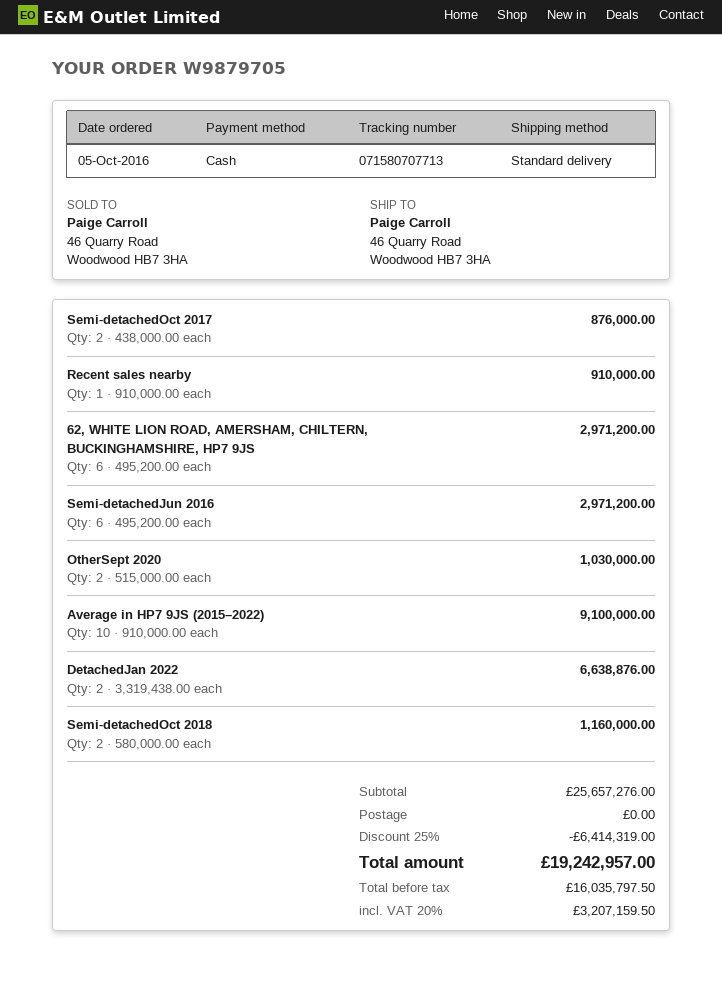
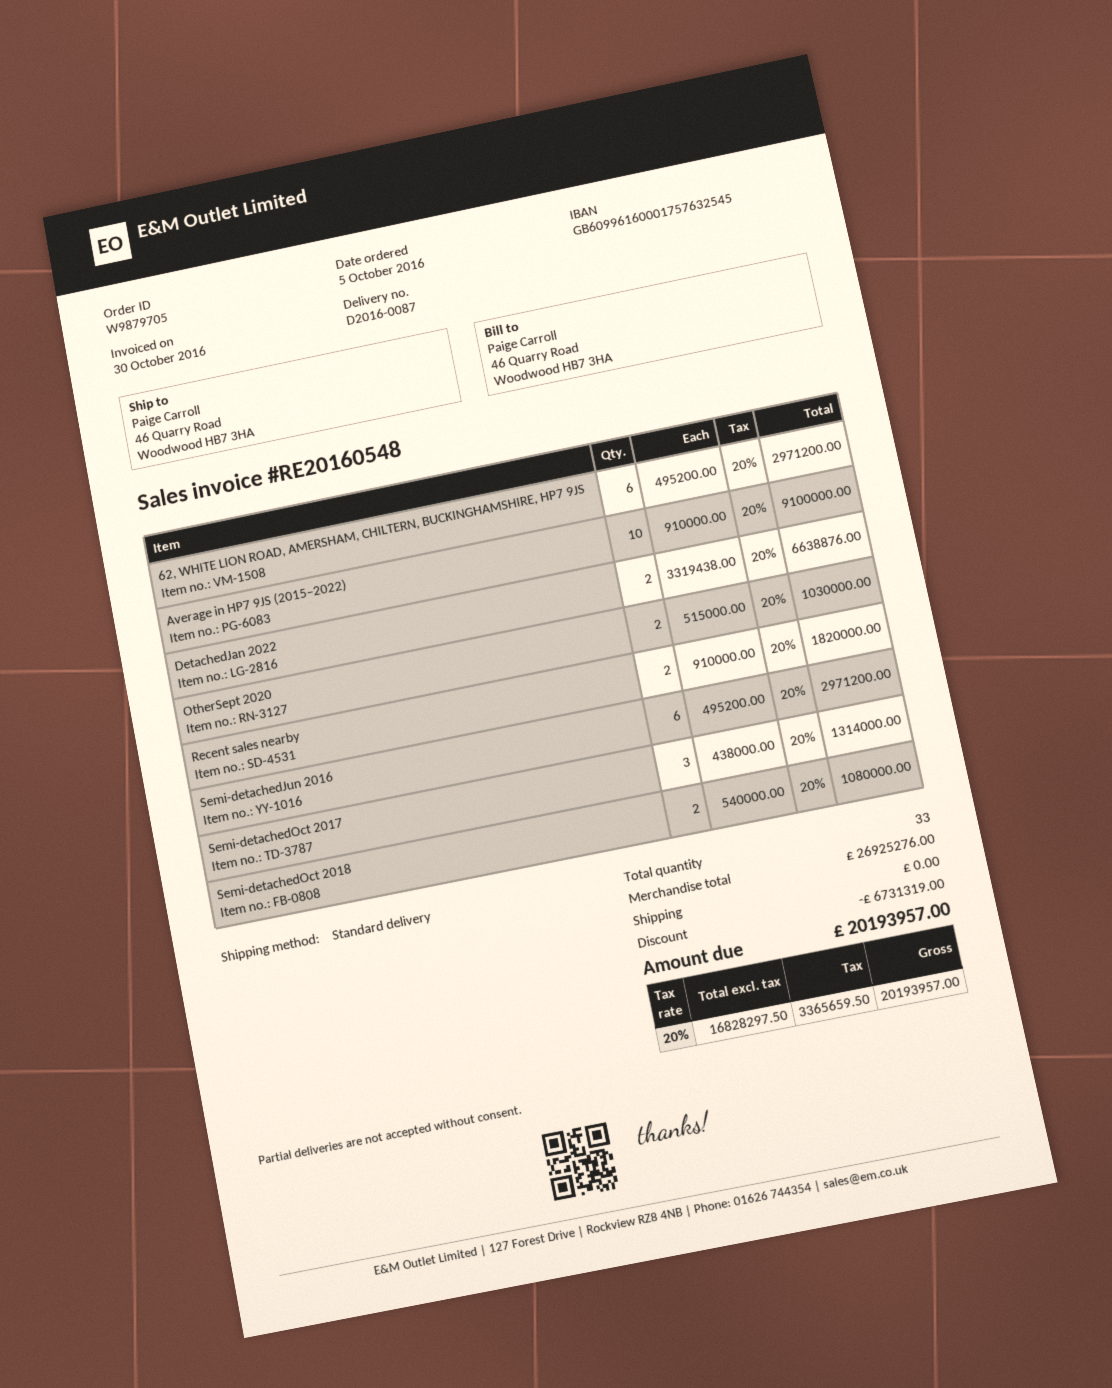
Semi-detachedOct 2017: 2 x 438000.00 = 876000.00 -> 3 x 438000.00 = 1314000.00
Recent sales nearby: 1 x 910000.00 = 910000.00 -> 2 x 910000.00 = 1820000.00
Semi-detachedOct 2018: 2 x 580000.00 = 1160000.00 -> 2 x 540000.00 = 1080000.00
subtotal: 25657276.00 -> 26925276.00
discount: 6414319.00 -> 6731319.00
net: 16035797.50 -> 16828297.50
tax: 20% = 3207159.50 -> 20% = 3365659.50
total: 19242957.00 -> 20193957.00

